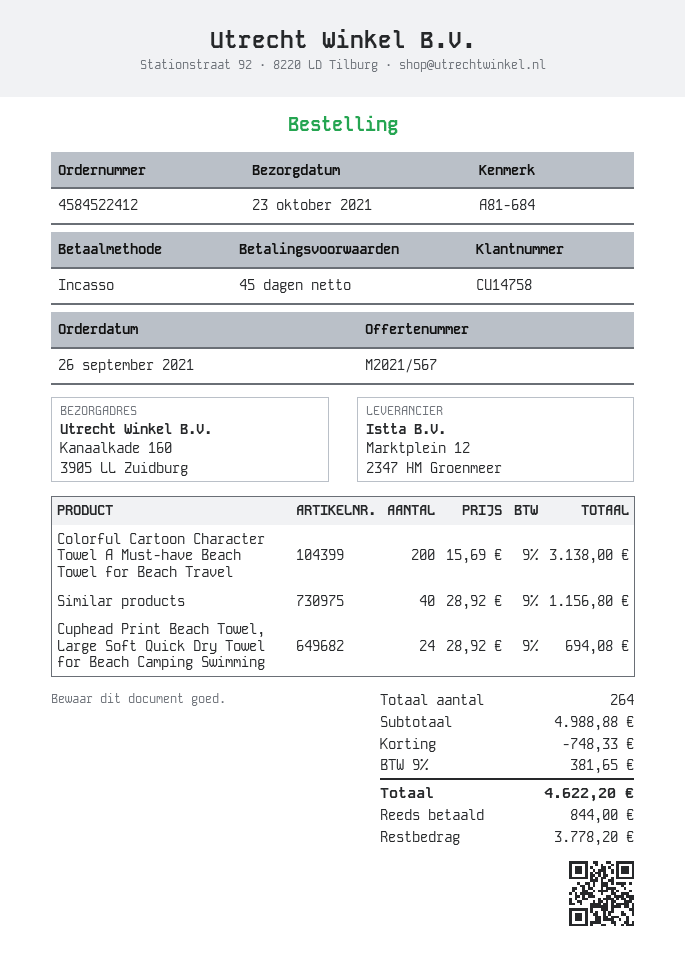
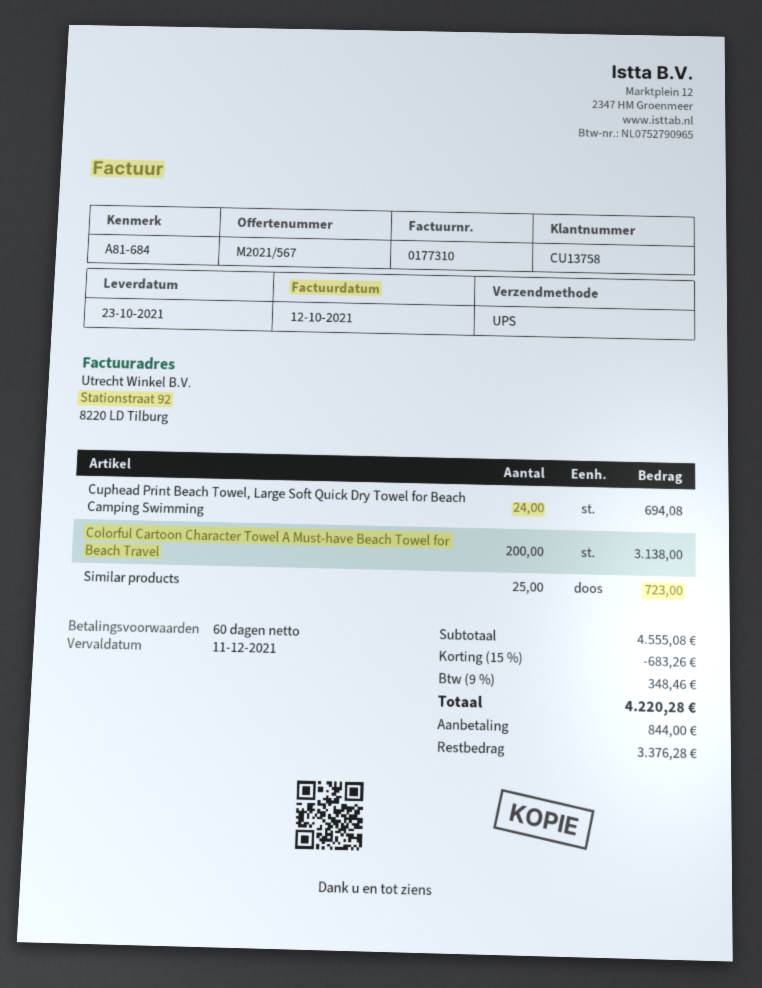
payment terms: 45 days -> 60 days
customer number: CU14758 -> CU13758
Similar products: 40 for 1156.80 -> 25 for 723.00
subtotal: 4988.88 -> 4555.08
discount: 748.33 -> 683.26
tax: 9% = 381.65 -> 9% = 348.46
total: 4622.20 -> 4220.28
balance: 3778.20 -> 3376.28

